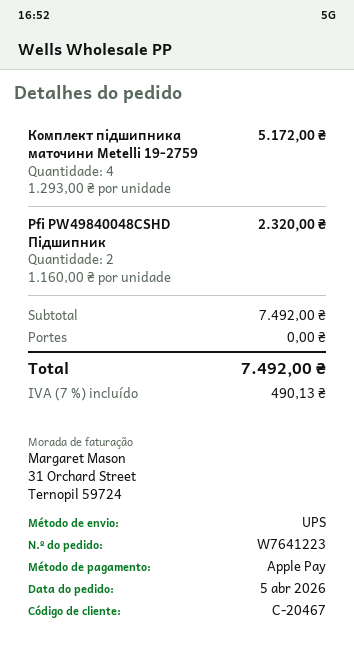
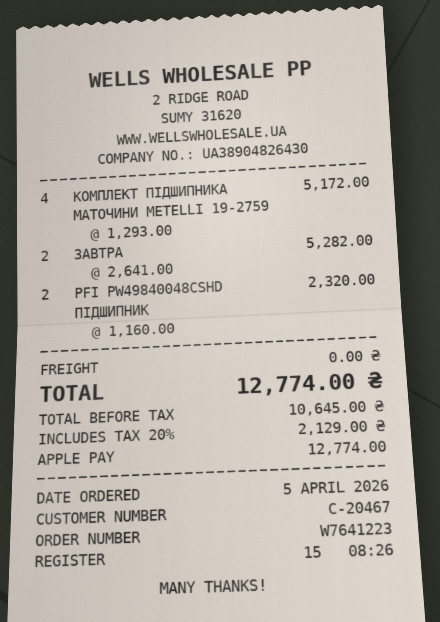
ЗАВТРА: none -> 2 x 2641.00 = 5282.00
tax: 7% = 490.13 -> 20% = 2129.00
total: 7492.00 -> 12774.00

